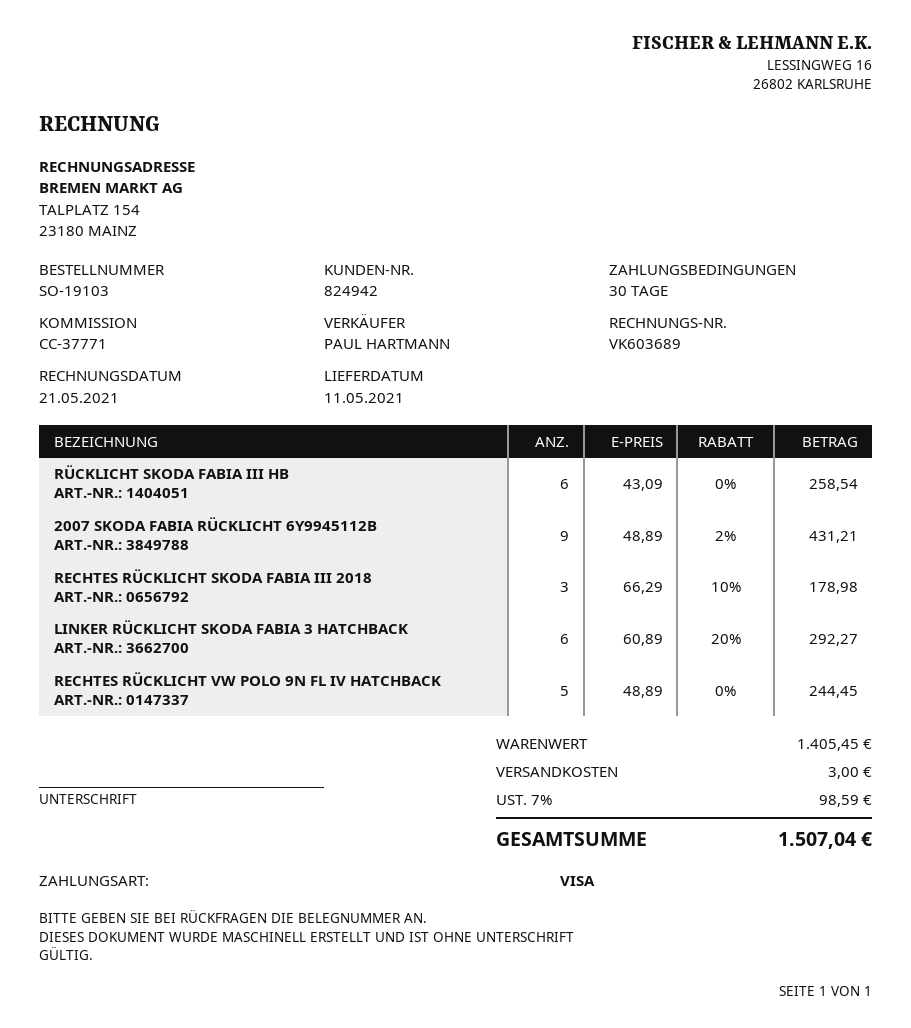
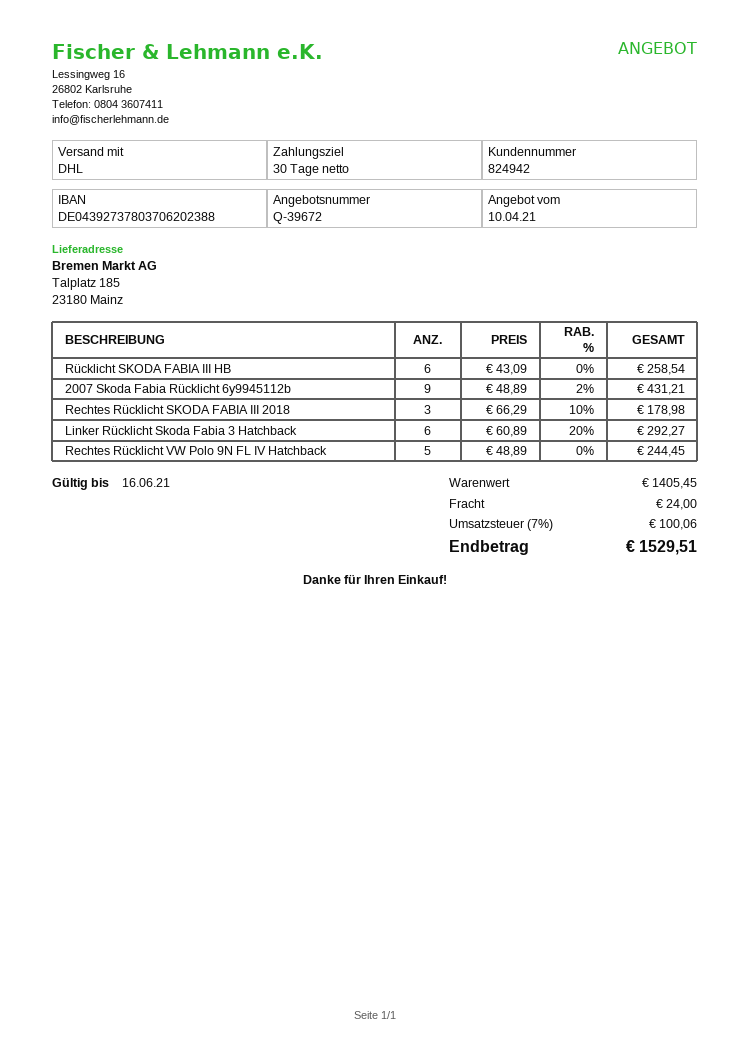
shipping: 3.00 -> 24.00
tax: 7% = 98.59 -> 7% = 100.06
total: 1507.04 -> 1529.51

